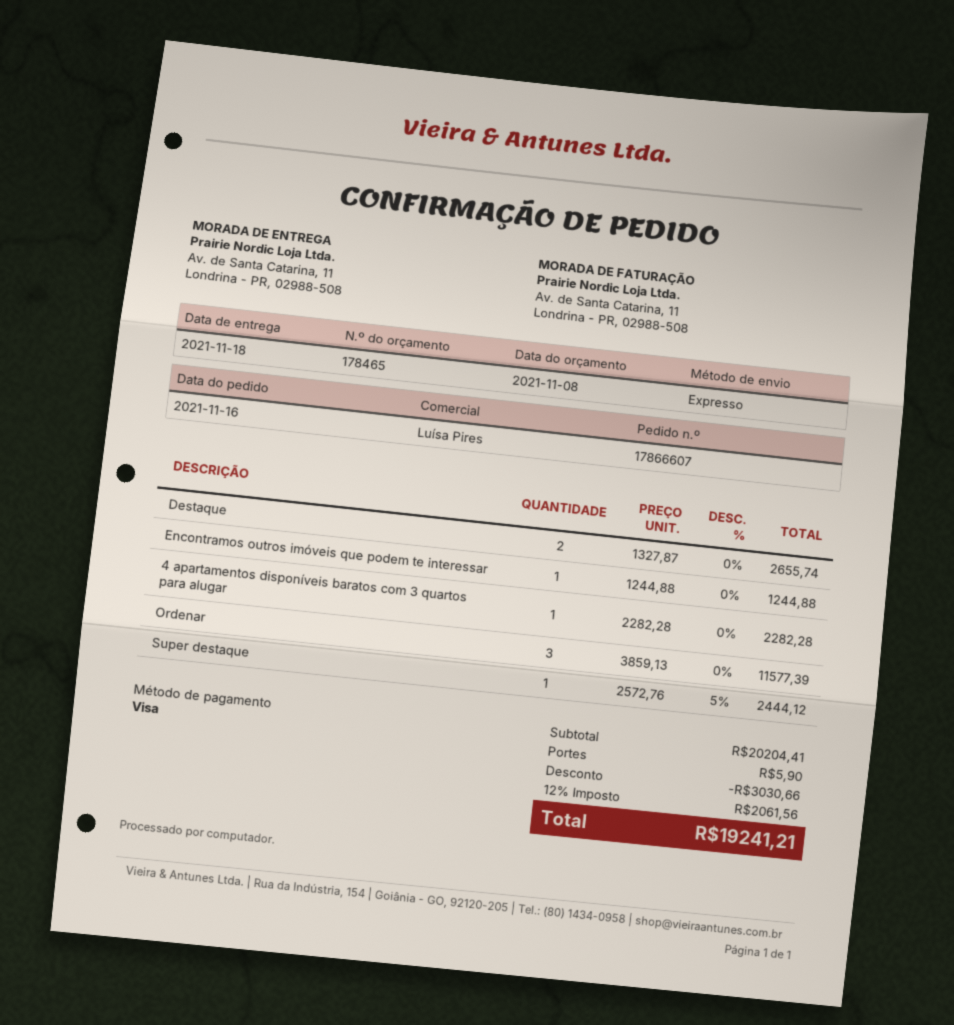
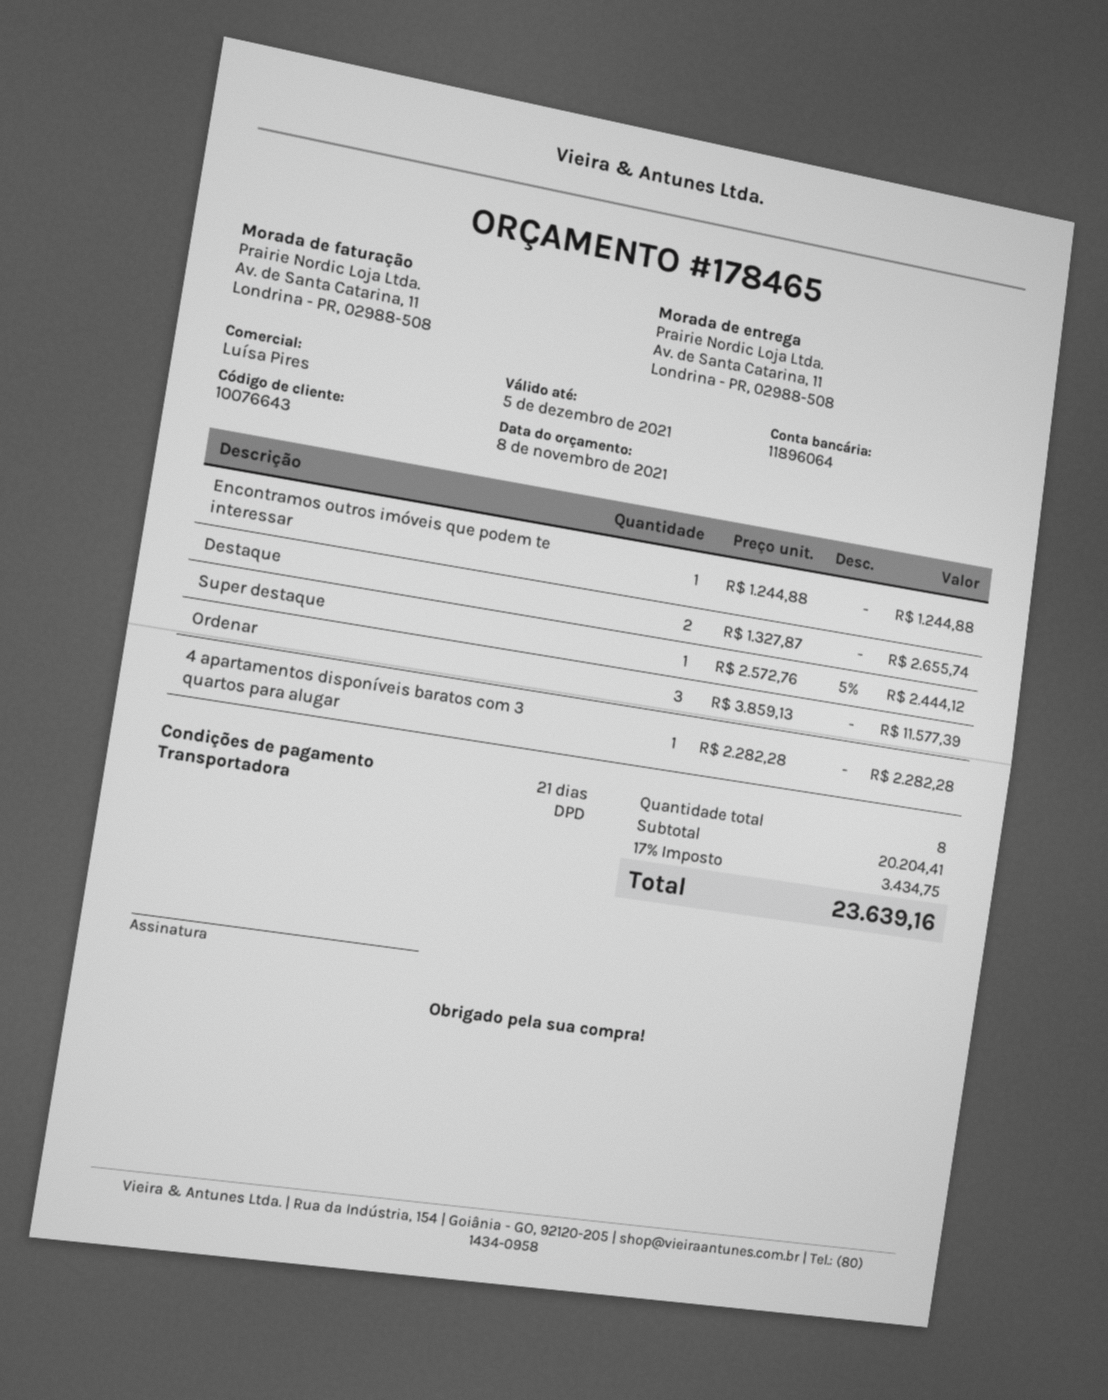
shipping method: express -> DPD
discount: 3030.66 -> none
shipping: 5.90 -> none
tax: 12% = 2061.56 -> 17% = 3434.75
total: 19241.21 -> 23639.16

